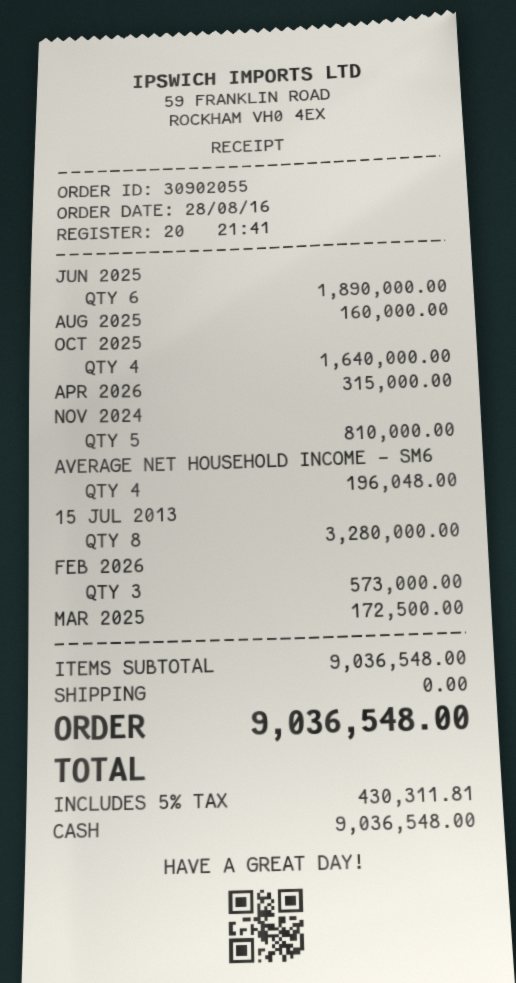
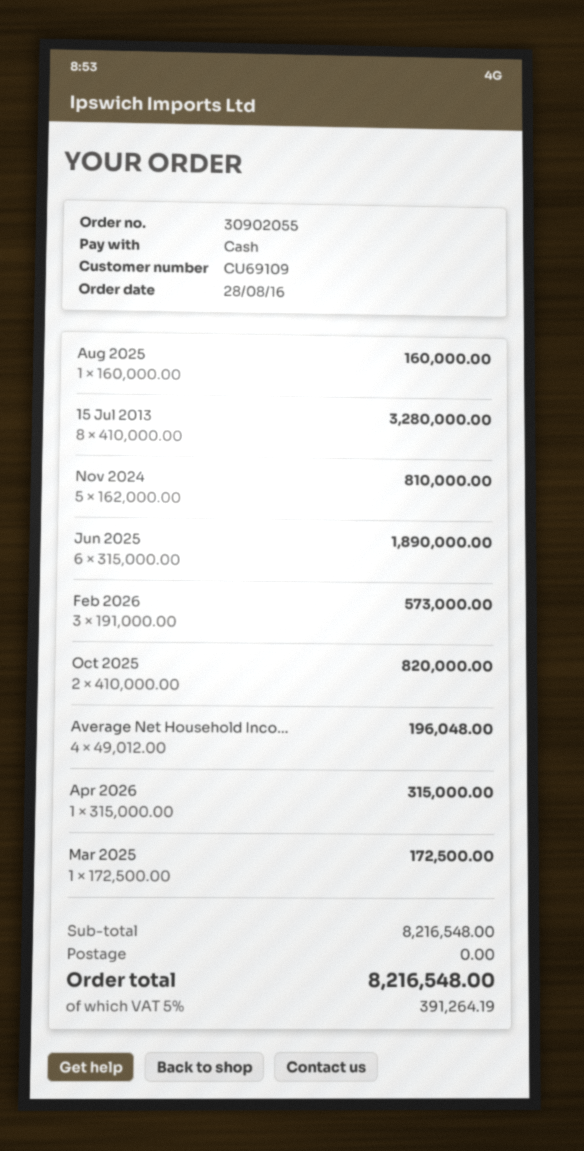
OCT 2025: 4 for 1640000.00 -> 2 for 820000.00
subtotal: 9036548.00 -> 8216548.00
tax: 5% = 430311.81 -> 5% = 391264.19
total: 9036548.00 -> 8216548.00

